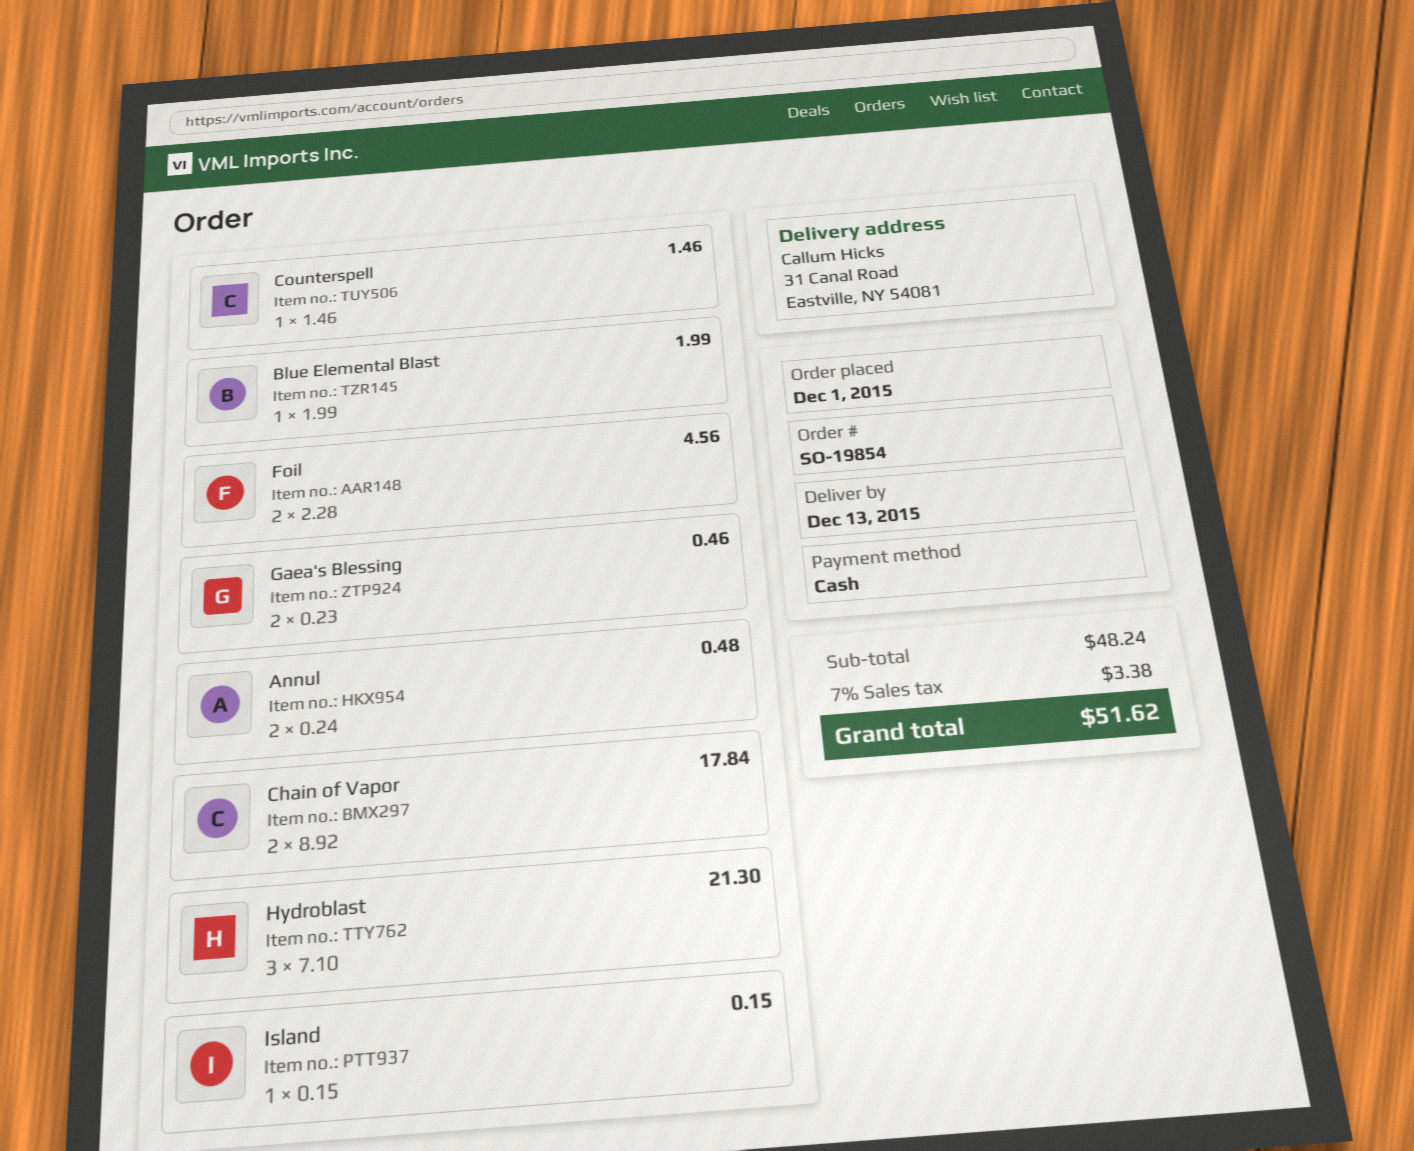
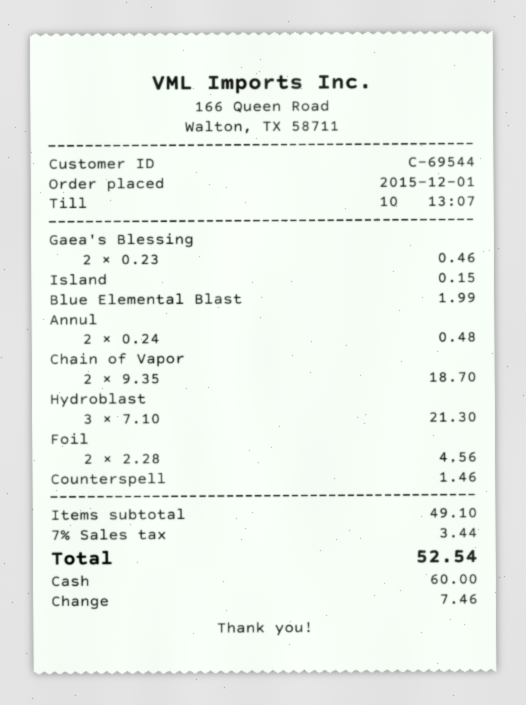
Chain of Vapor: 2 x 8.92 = 17.84 -> 2 x 9.35 = 18.70
subtotal: 48.24 -> 49.10
tax: 7% = 3.38 -> 7% = 3.44
total: 51.62 -> 52.54

